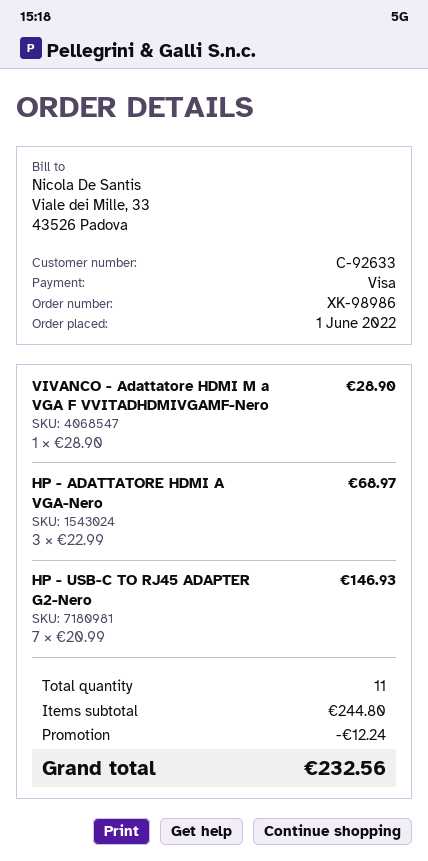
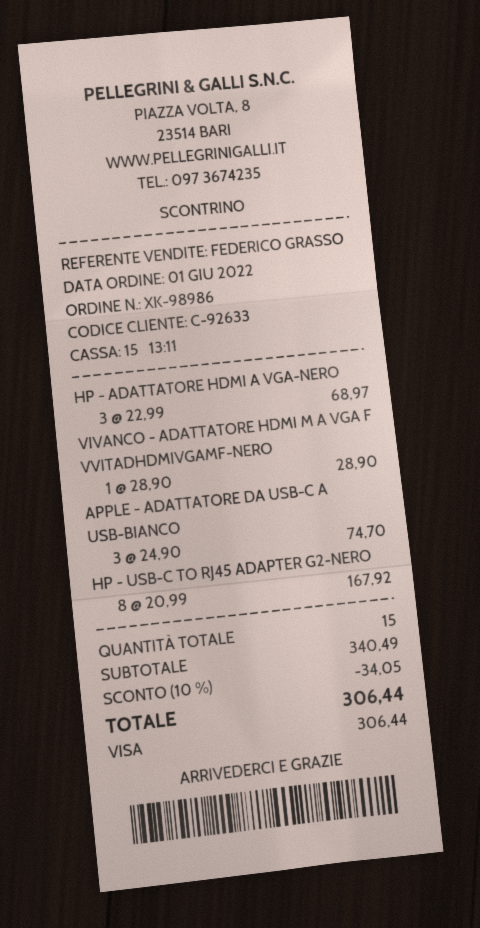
HP - USB-C TO RJ45 ADAPTER G2-Nero: 7 x 20.99 = 146.93 -> 8 x 20.99 = 167.92
APPLE - ADATTATORE DA USB-C A USB-BIANCO: none -> 3 x 24.90 = 74.70
total quantity: 11 -> 15
subtotal: 244.80 -> 340.49
discount: 12.24 -> 34.05
total: 232.56 -> 306.44

